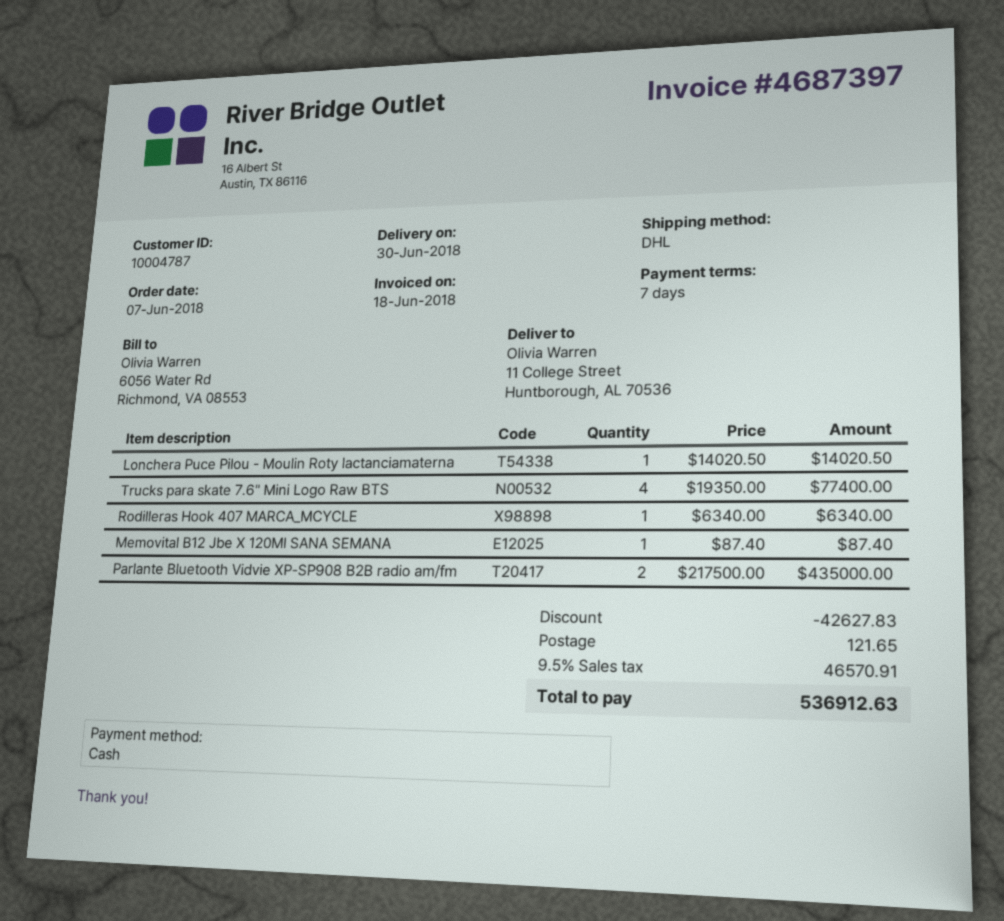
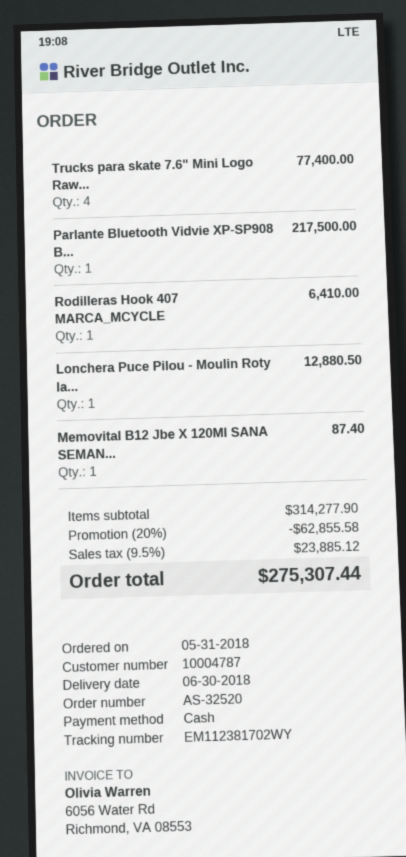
order date: 2018-06-07 -> 2018-05-31
Lonchera Puce Pilou - Moulin Roty lactanciamaterna: 1 for 14020.50 -> 1 for 12880.50
Rodilleras Hook 407 MARCA_MCYCLE: 1 for 6340.00 -> 1 for 6410.00
Parlante Bluetooth Vidvie XP-SP908 B2B radio am/fm: 2 for 435000.00 -> 1 for 217500.00
discount: 42627.83 -> 62855.58
shipping: 121.65 -> none
tax: 9.5% = 46570.91 -> 9.5% = 23885.12
total: 536912.63 -> 275307.44

